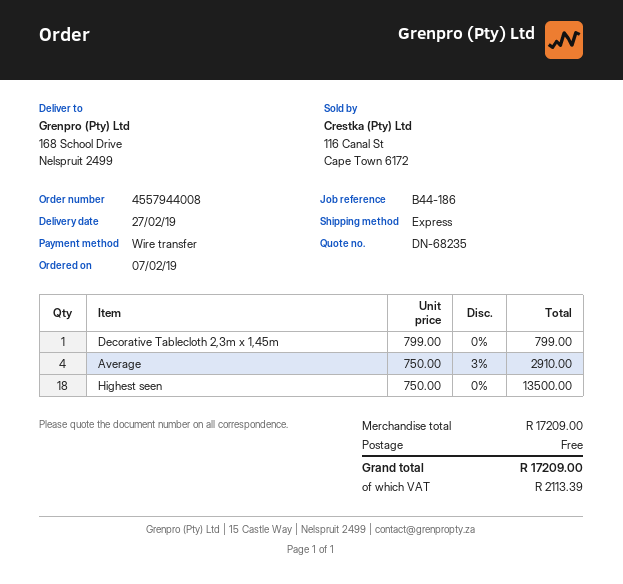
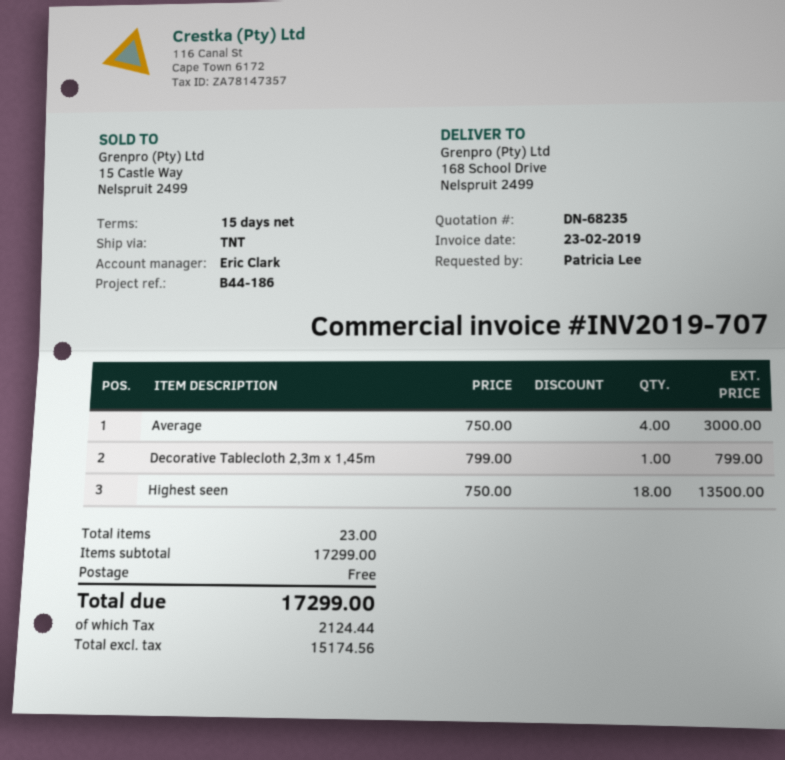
shipping method: express -> TNT
Average: 4 x 750.00 - 3% = 2910.00 -> 4 x 750.00 = 3000.00
subtotal: 17209.00 -> 17299.00
tax: 2113.39 -> 2124.44
total: 17209.00 -> 17299.00

